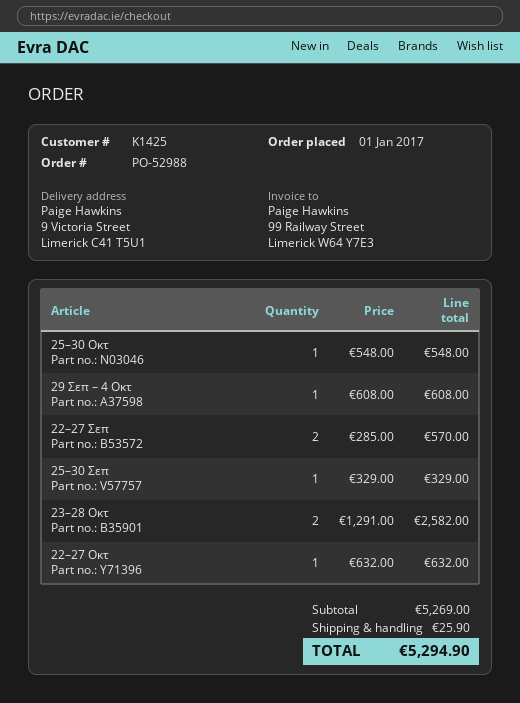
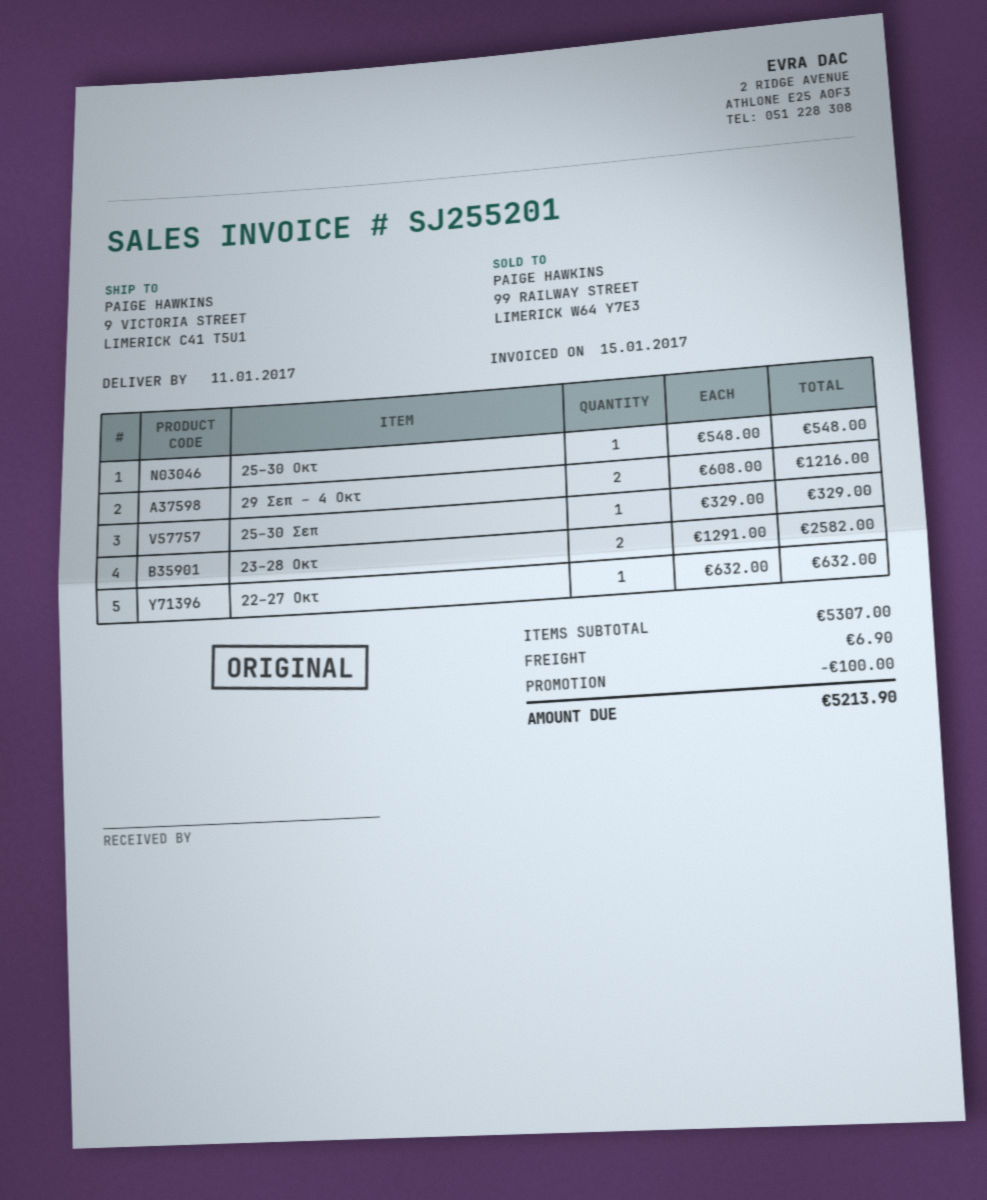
29 Σεπ – 4 Οκτ: 1 x 608.00 = 608.00 -> 2 x 608.00 = 1216.00
22–27 Σεπ: 2 x 285.00 = 570.00 -> none
subtotal: 5269.00 -> 5307.00
discount: none -> 100.00
shipping: 25.90 -> 6.90
total: 5294.90 -> 5213.90

